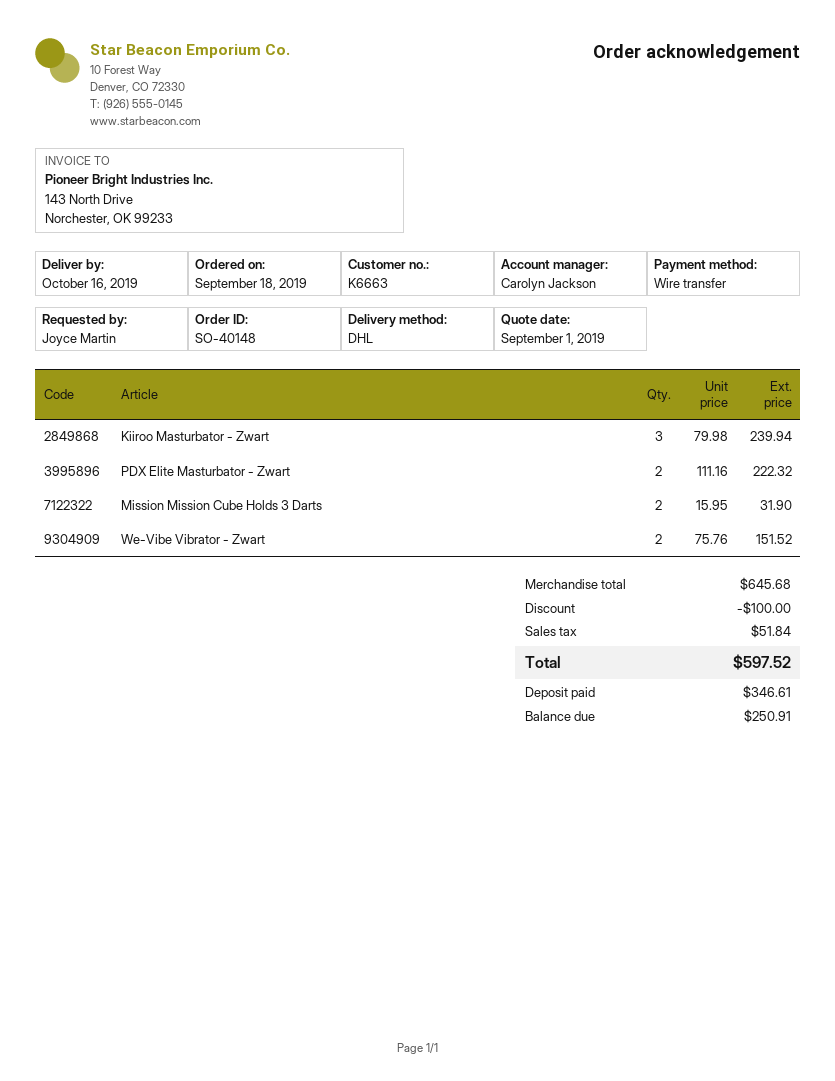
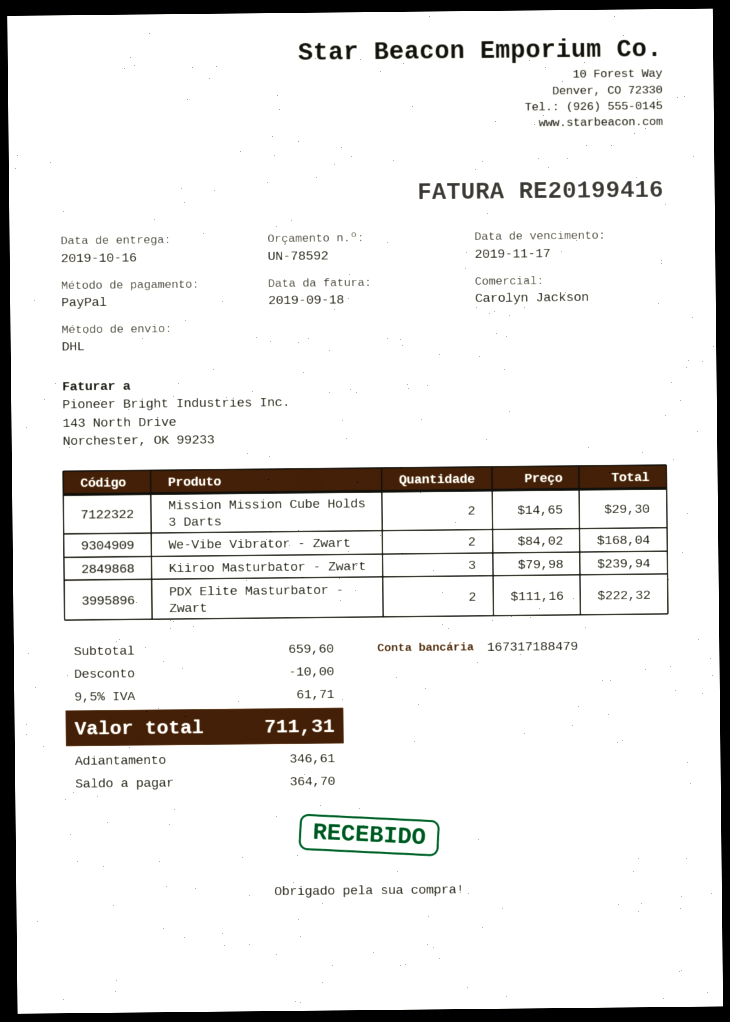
payment method: bank transfer -> PayPal
Mission Mission Cube Holds 3 Darts: 2 x 15.95 = 31.90 -> 2 x 14.65 = 29.30
We-Vibe Vibrator - Zwart: 2 x 75.76 = 151.52 -> 2 x 84.02 = 168.04
subtotal: 645.68 -> 659.60
discount: 100.00 -> 10.00
tax: 51.84 -> 61.71
total: 597.52 -> 711.31
balance: 250.91 -> 364.70

